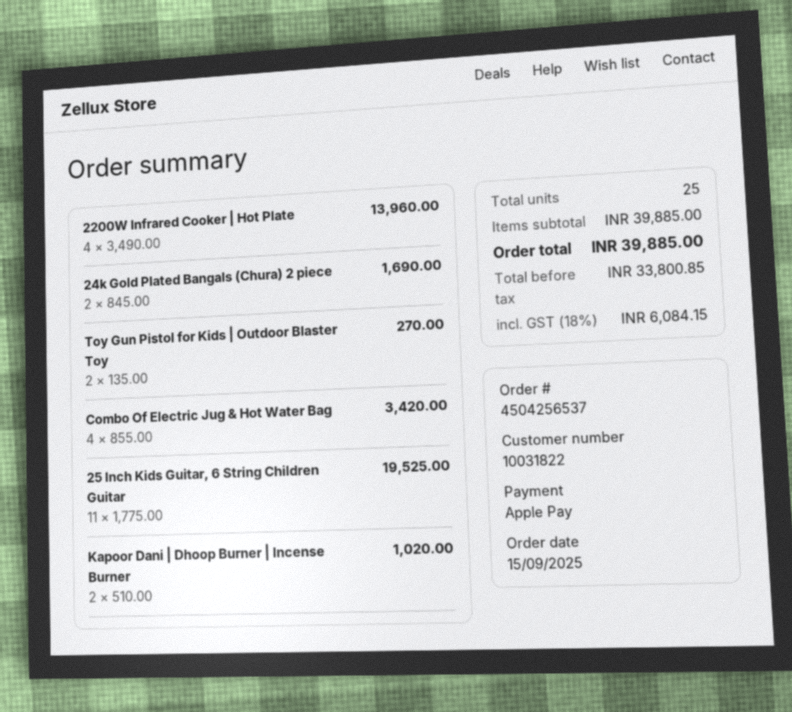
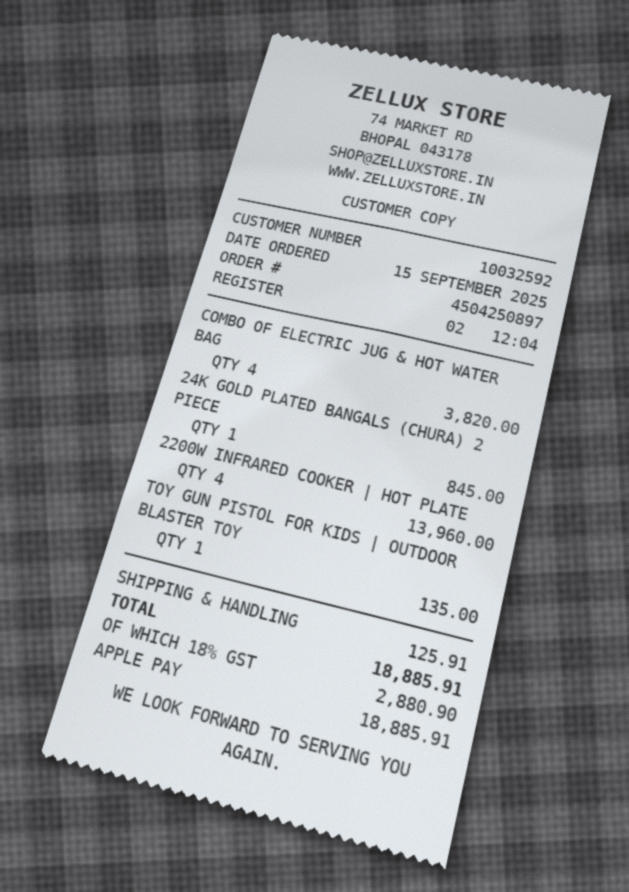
order number: 4504256537 -> 4504250897
customer number: 10031822 -> 10032592
24k Gold Plated Bangals (Chura) 2 piece: 2 for 1690.00 -> 1 for 845.00
Toy Gun Pistol for Kids | Outdoor Blaster Toy: 2 for 270.00 -> 1 for 135.00
Combo Of Electric Jug & Hot Water Bag: 4 for 3420.00 -> 4 for 3820.00
25 Inch Kids Guitar, 6 String Children Guitar: 11 for 19525.00 -> none
Kapoor Dani | Dhoop Burner | Incense Burner: 2 for 1020.00 -> none
shipping: none -> 125.91
tax: 18% = 6084.15 -> 18% = 2880.90
total: 39885.00 -> 18885.91

